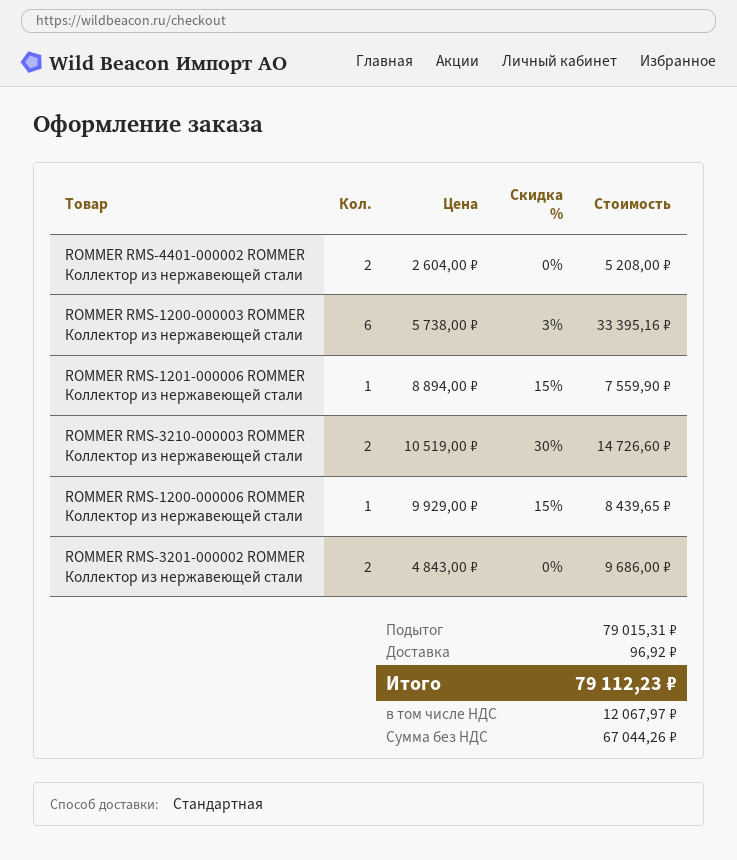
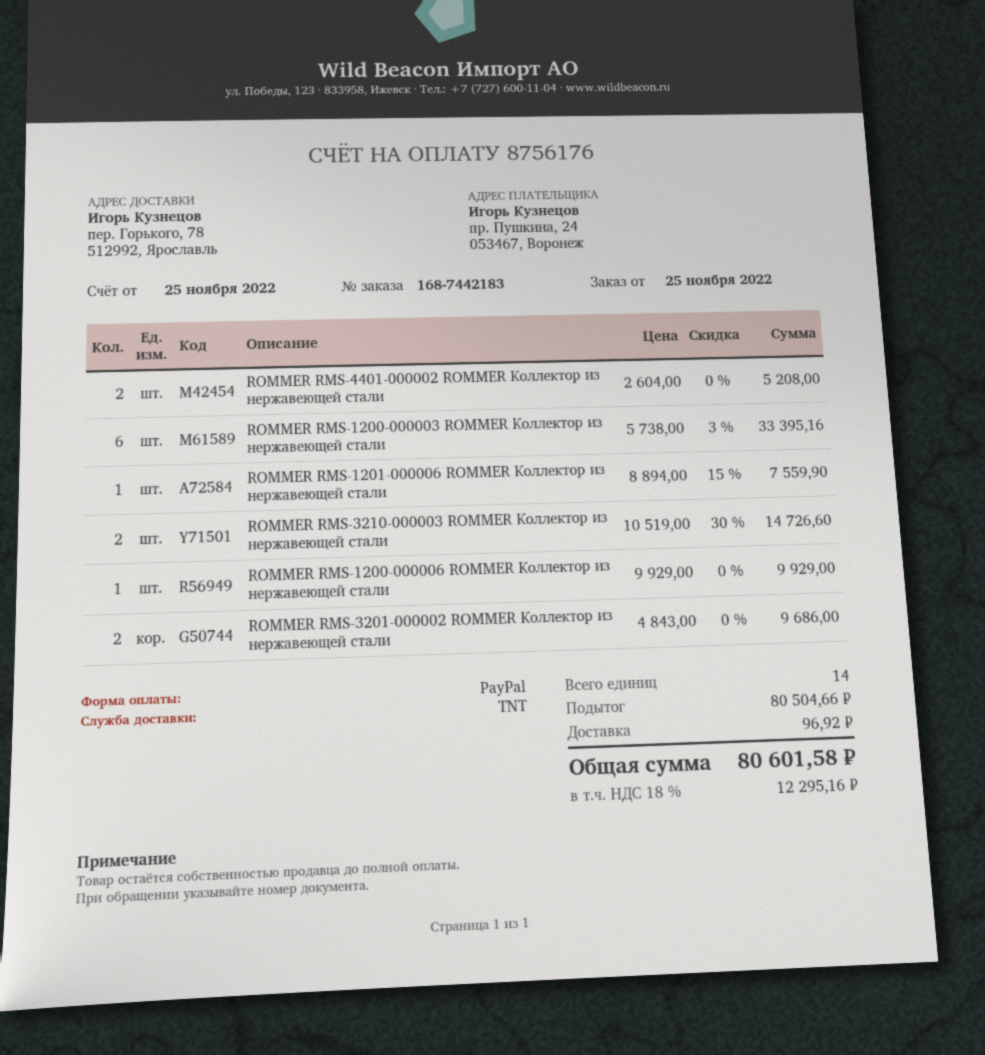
shipping method: standard -> TNT
ROMMER RMS-1200-000006 ROMMER Коллектор из нержавеющей стали: 1 x 9929.00 - 15% = 8439.65 -> 1 x 9929.00 = 9929.00
subtotal: 79015.31 -> 80504.66
tax: 12067.97 -> 12295.16
total: 79112.23 -> 80601.58

